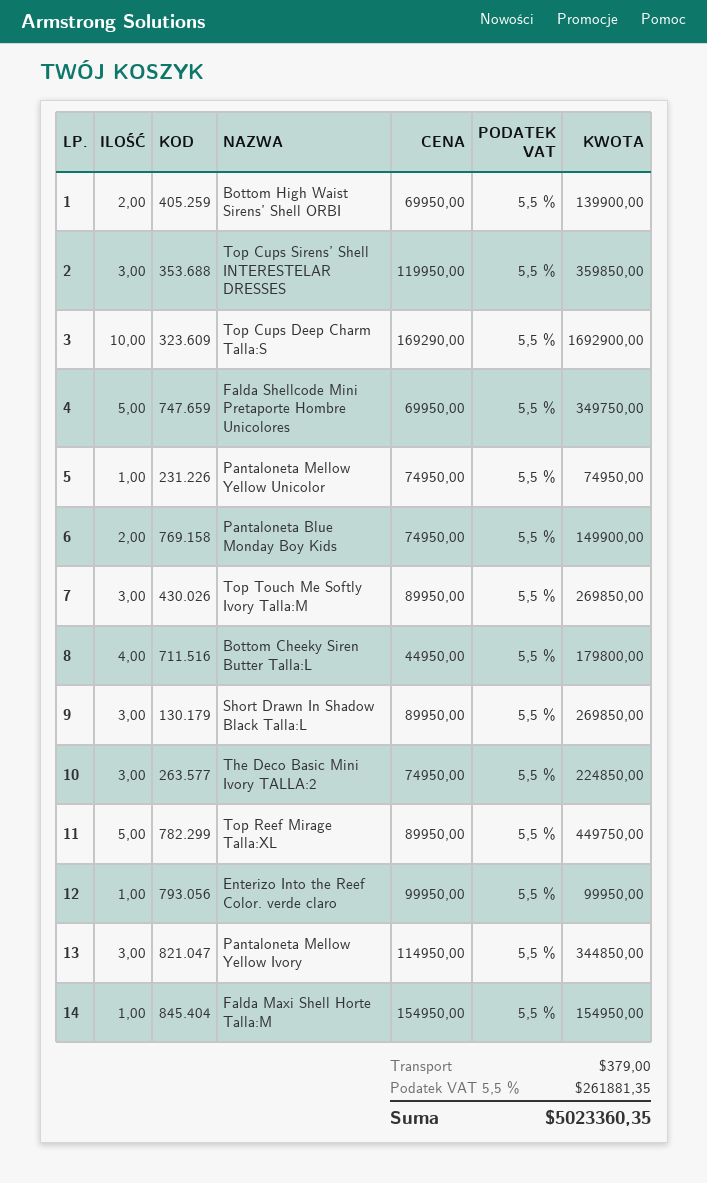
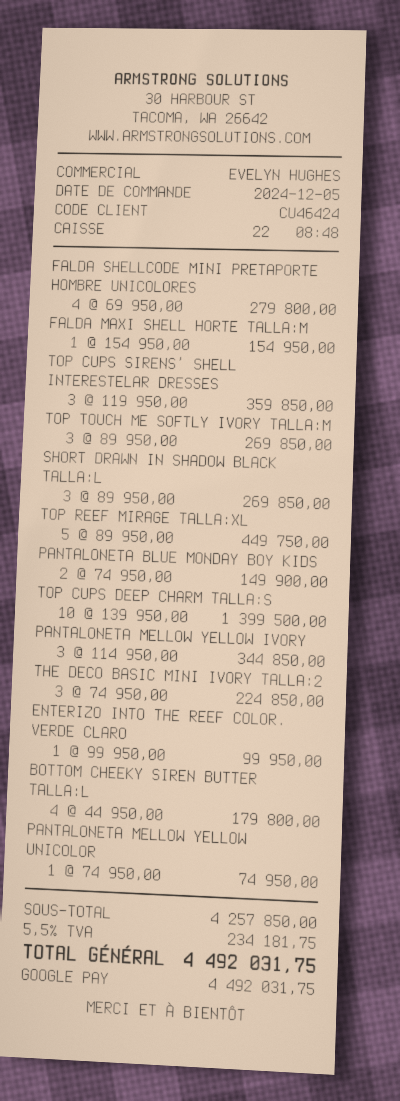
Bottom High Waist Sirens’ Shell ORBI: 2 x 69950.00 = 139900.00 -> none
Top Cups Deep Charm Talla:S: 10 x 169290.00 = 1692900.00 -> 10 x 139950.00 = 1399500.00
Falda Shellcode Mini Pretaporte Hombre Unicolores: 5 x 69950.00 = 349750.00 -> 4 x 69950.00 = 279800.00
shipping: 379.00 -> none
tax: 5.5% = 261881.35 -> 5.5% = 234181.75
total: 5023360.35 -> 4492031.75

